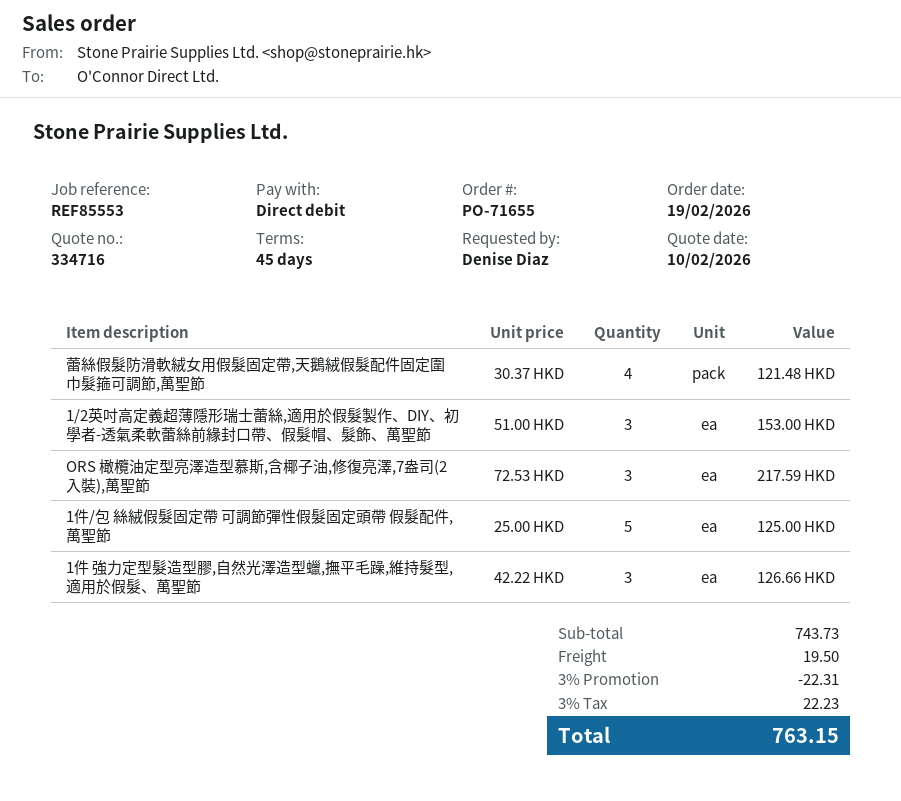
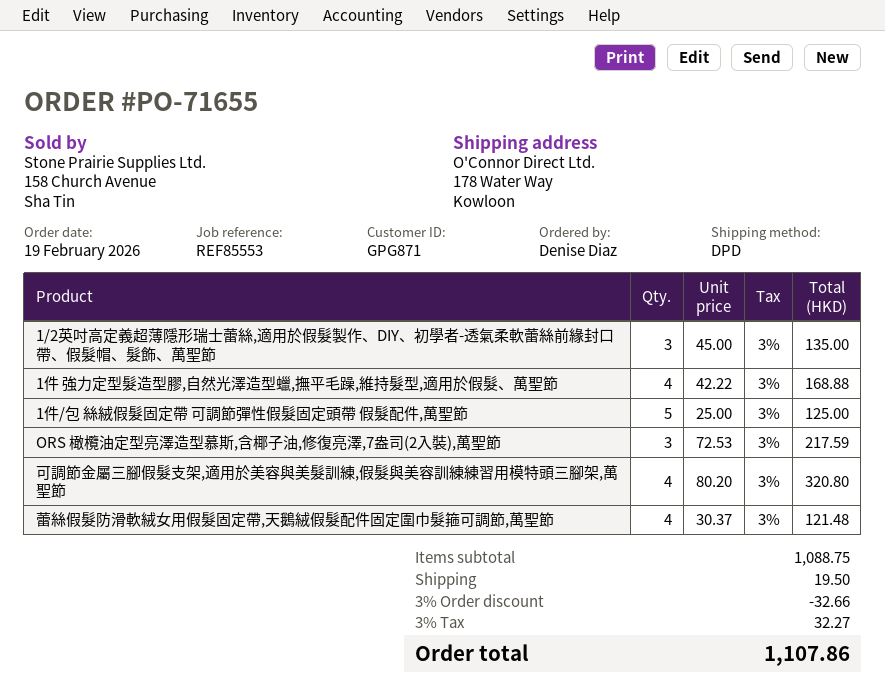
1/2英吋高定義超薄隱形瑞士蕾絲,適用於假髮製作、DIY、初學者-透氣柔軟蕾絲前緣封口帶、假髮帽、髮飾、萬聖節: 3 x 51.00 = 153.00 -> 3 x 45.00 = 135.00
1件 強力定型髮造型膠,自然光澤造型蠟,撫平毛躁,維持髮型,適用於假髮、萬聖節: 3 x 42.22 = 126.66 -> 4 x 42.22 = 168.88
可調節金屬三腳假髮支架,適用於美容與美髮訓練,假髮與美容訓練練習用模特頭三腳架,萬聖節: none -> 4 x 80.20 = 320.80
subtotal: 743.73 -> 1088.75
discount: 3% = 22.31 -> 3% = 32.66
tax: 3% = 22.23 -> 3% = 32.27
total: 763.15 -> 1107.86

